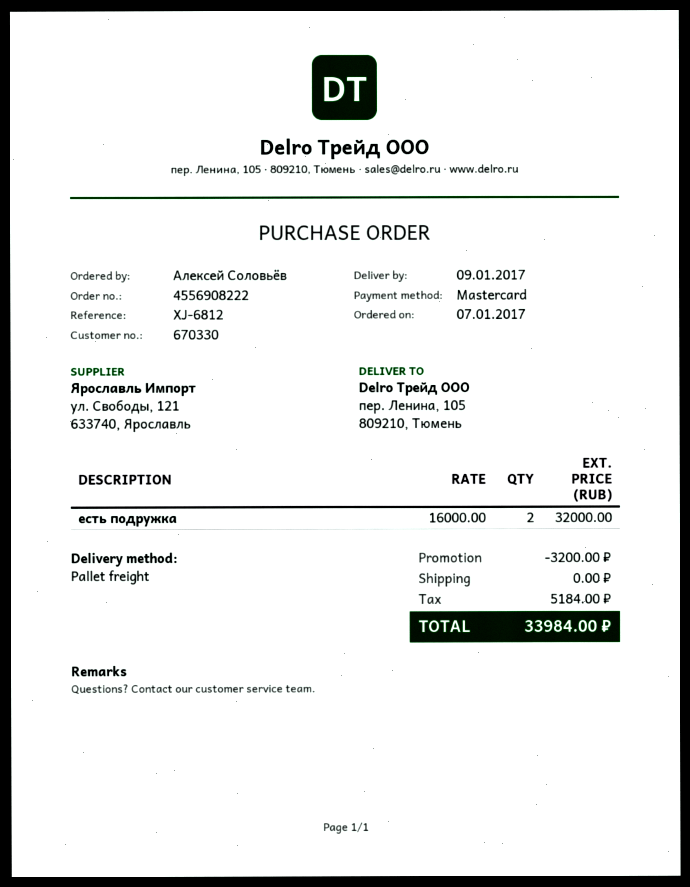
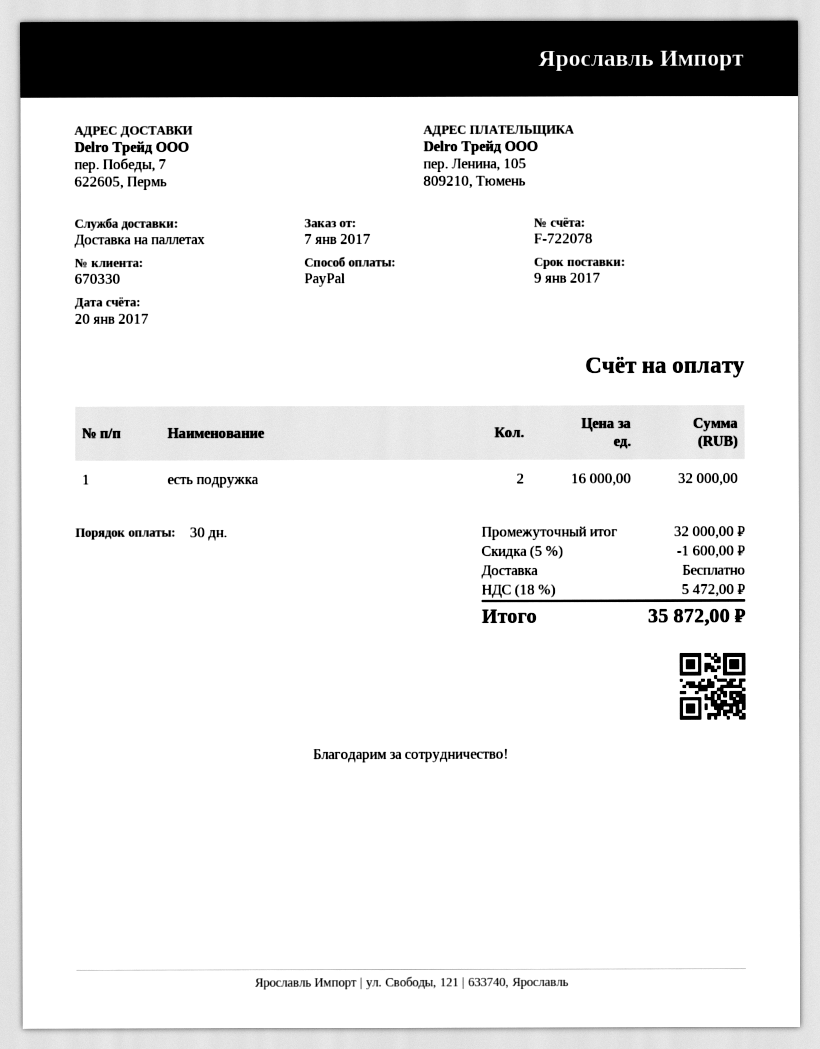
payment method: Mastercard -> PayPal
ship to: пер. Ленина, 105, 809210, Тюмень -> пер. Победы, 7, 622605, Пермь
discount: 3200.00 -> 1600.00
tax: 5184.00 -> 5472.00
total: 33984.00 -> 35872.00

